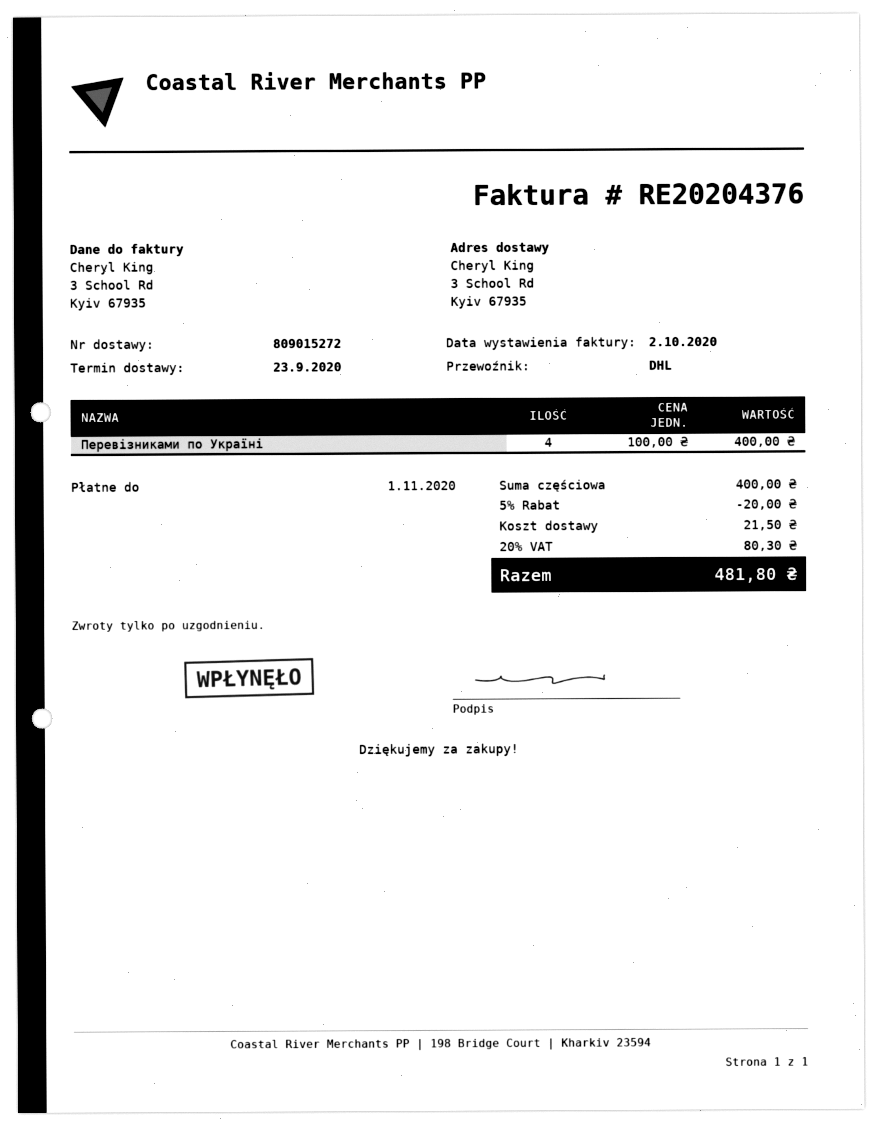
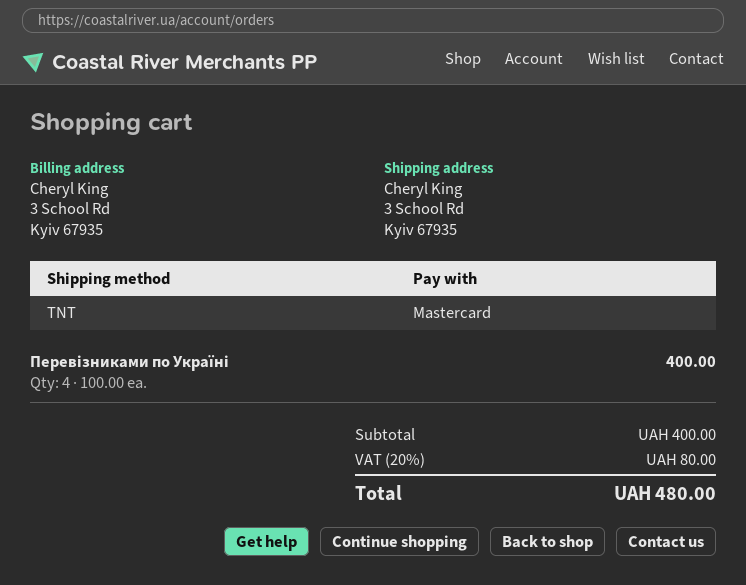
shipping method: DHL -> TNT
discount: 5% = 20.00 -> none
shipping: 21.50 -> none
tax: 20% = 80.30 -> 20% = 80.00
total: 481.80 -> 480.00

